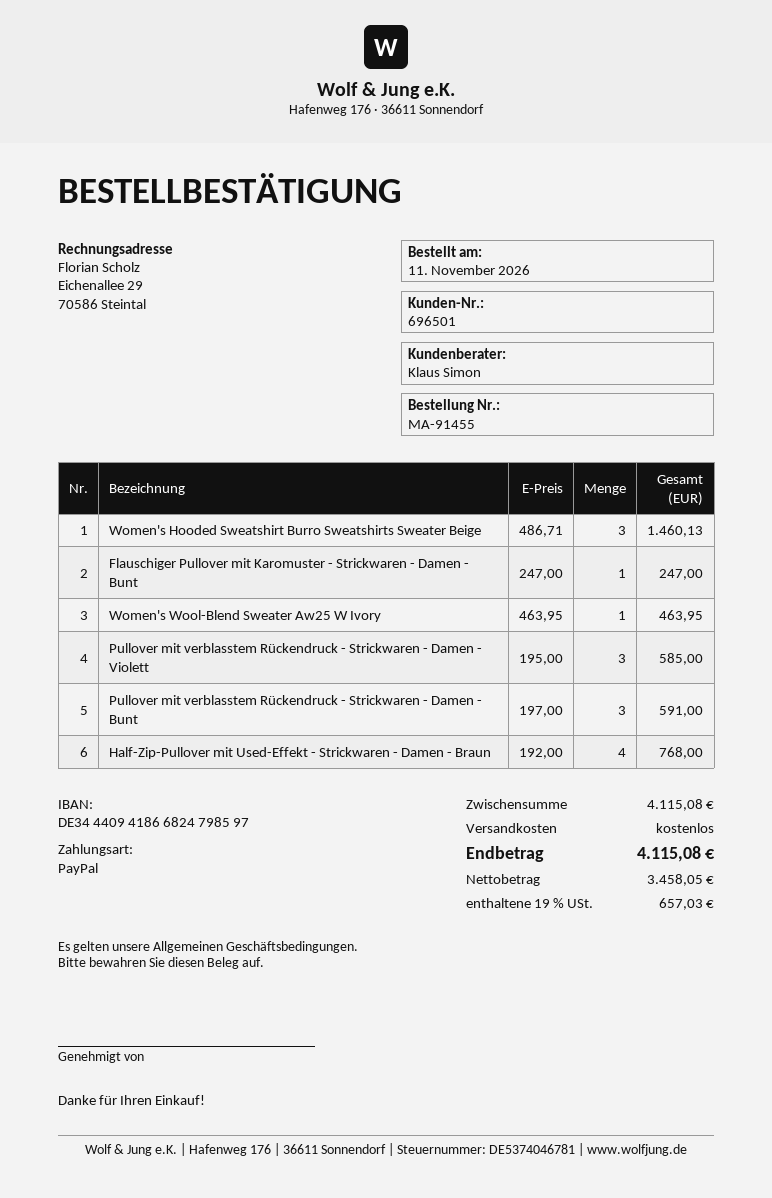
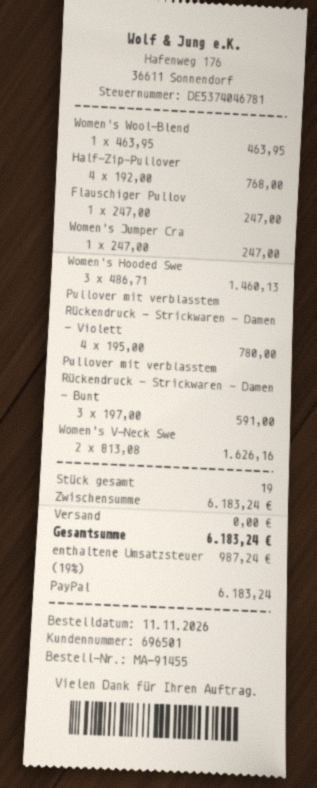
Pullover mit verblasstem Rückendruck - Strickwaren - Damen - Violett: 3 x 195.00 = 585.00 -> 4 x 195.00 = 780.00
Women's Jumper Cra: none -> 1 x 247.00 = 247.00
Women's V-Neck Swe: none -> 2 x 813.08 = 1626.16
subtotal: 4115.08 -> 6183.24
tax: 19% = 657.03 -> 19% = 987.24
total: 4115.08 -> 6183.24

